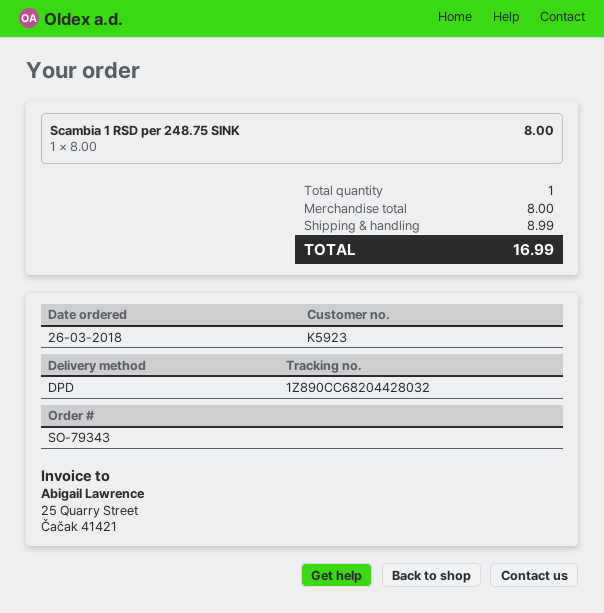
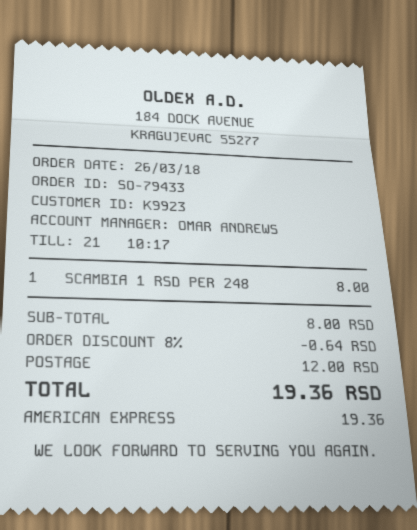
order number: SO-79343 -> SO-79433
customer number: K5923 -> K9923
discount: none -> 8% = 0.64
shipping: 8.99 -> 12.00
total: 16.99 -> 19.36

